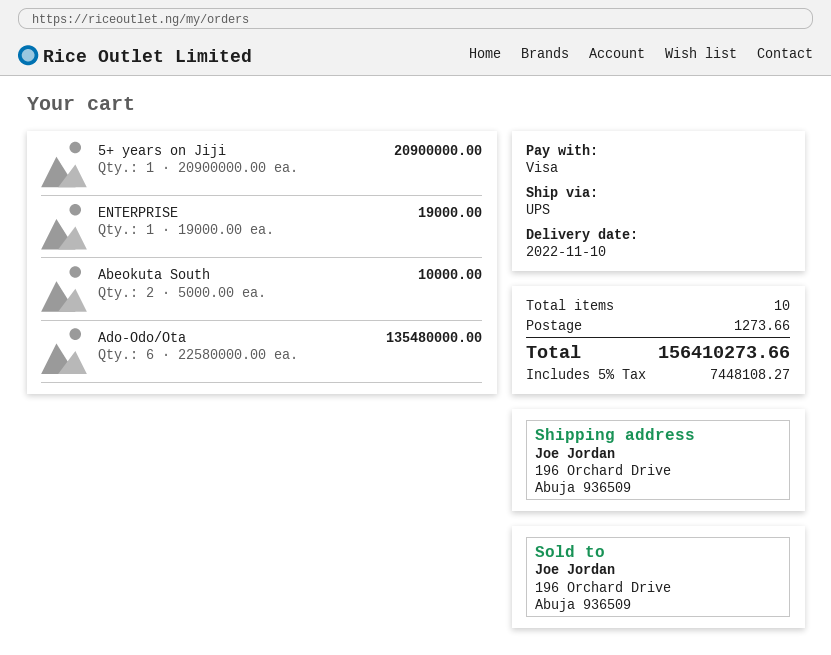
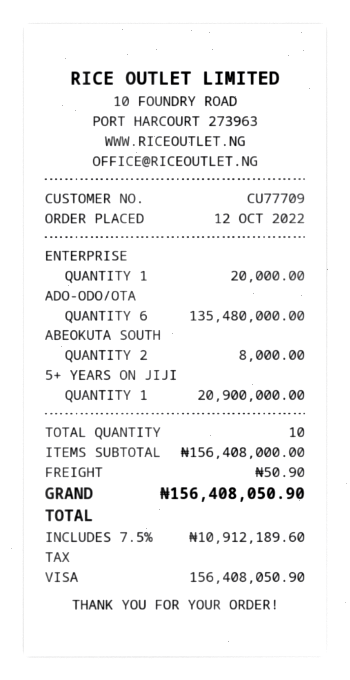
ENTERPRISE: 1 for 19000.00 -> 1 for 20000.00
Abeokuta South: 2 for 10000.00 -> 2 for 8000.00
shipping: 1273.66 -> 50.90
tax: 5% = 7448108.27 -> 7.5% = 10912189.60
total: 156410273.66 -> 156408050.90

